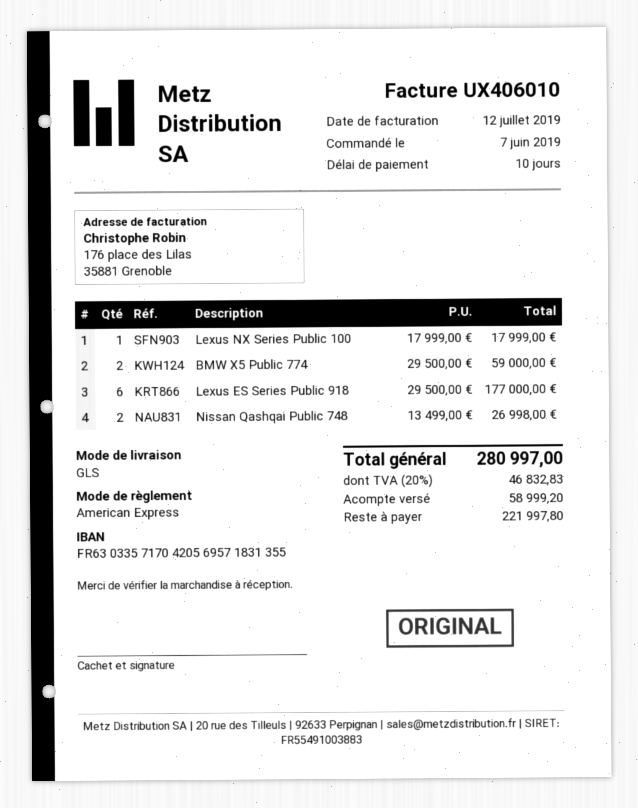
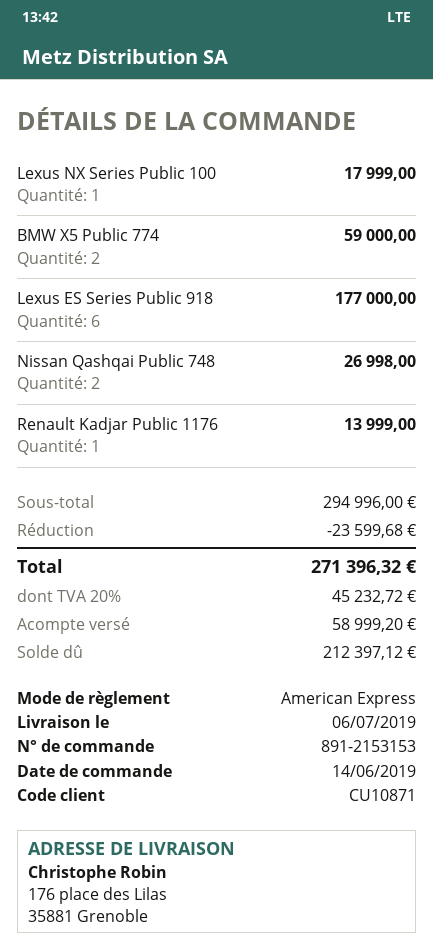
order date: 2019-06-07 -> 2019-06-14
Renault Kadjar Public 1176: none -> 1 for 13999.00
discount: none -> 23599.68
tax: 20% = 46832.83 -> 20% = 45232.72
total: 280997.00 -> 271396.32
balance: 221997.80 -> 212397.12

